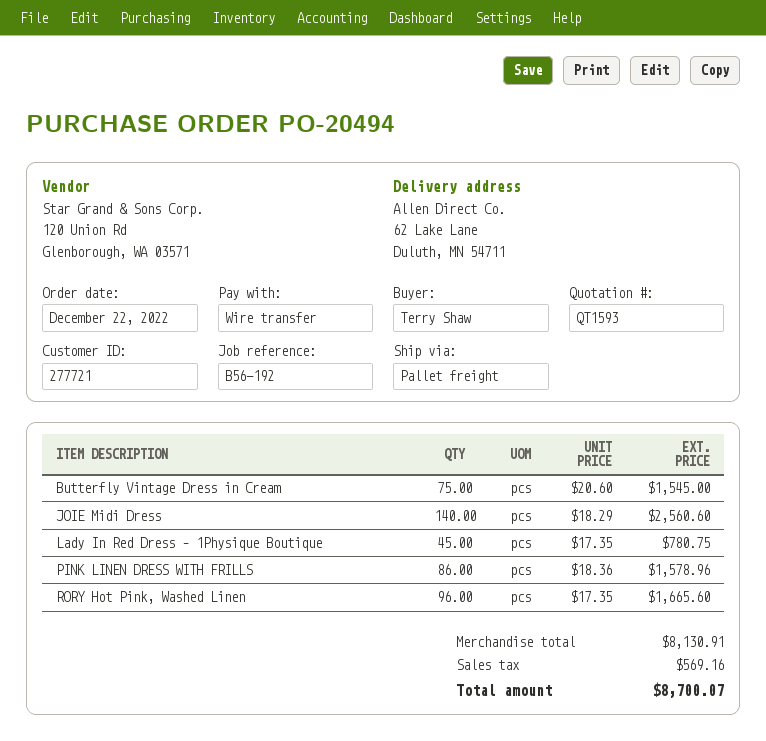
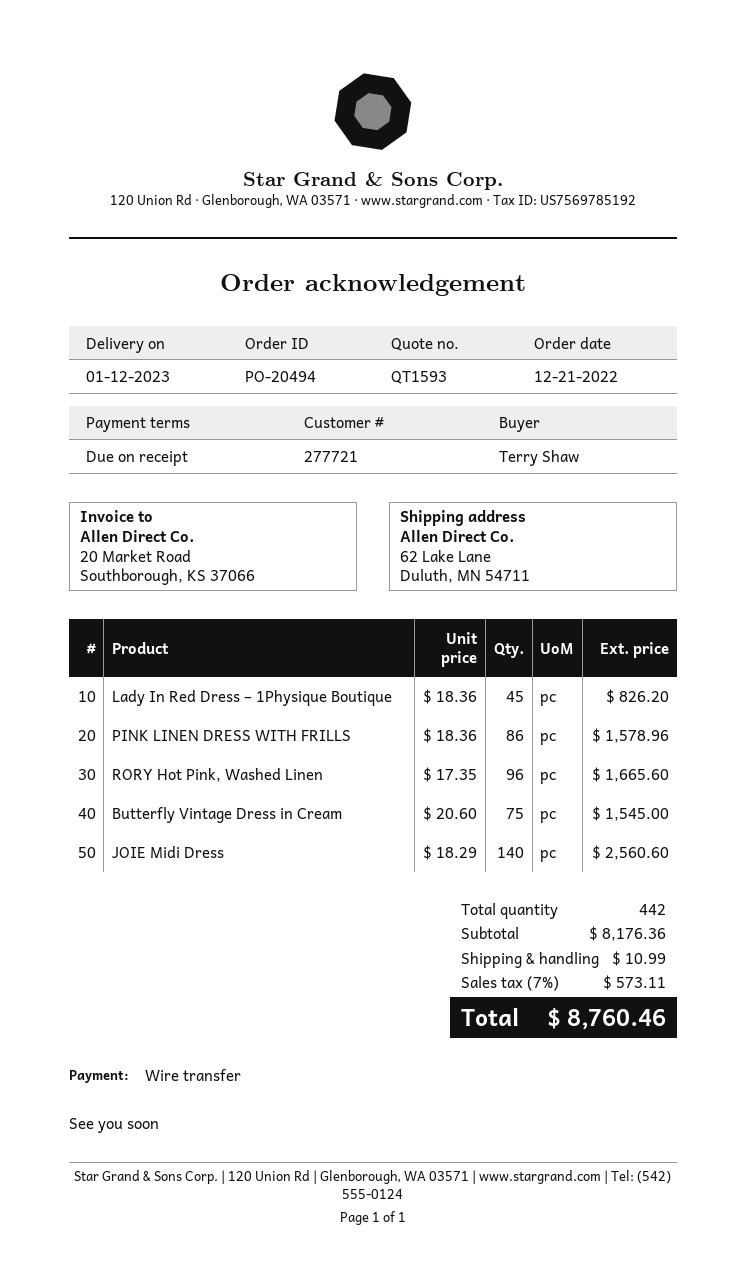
order date: 2022-12-22 -> 2022-12-21
Lady In Red Dress – 1Physique Boutique: 45 x 17.35 = 780.75 -> 45 x 18.36 = 826.20
subtotal: 8130.91 -> 8176.36
shipping: none -> 10.99
tax: 569.16 -> 573.11
total: 8700.07 -> 8760.46

